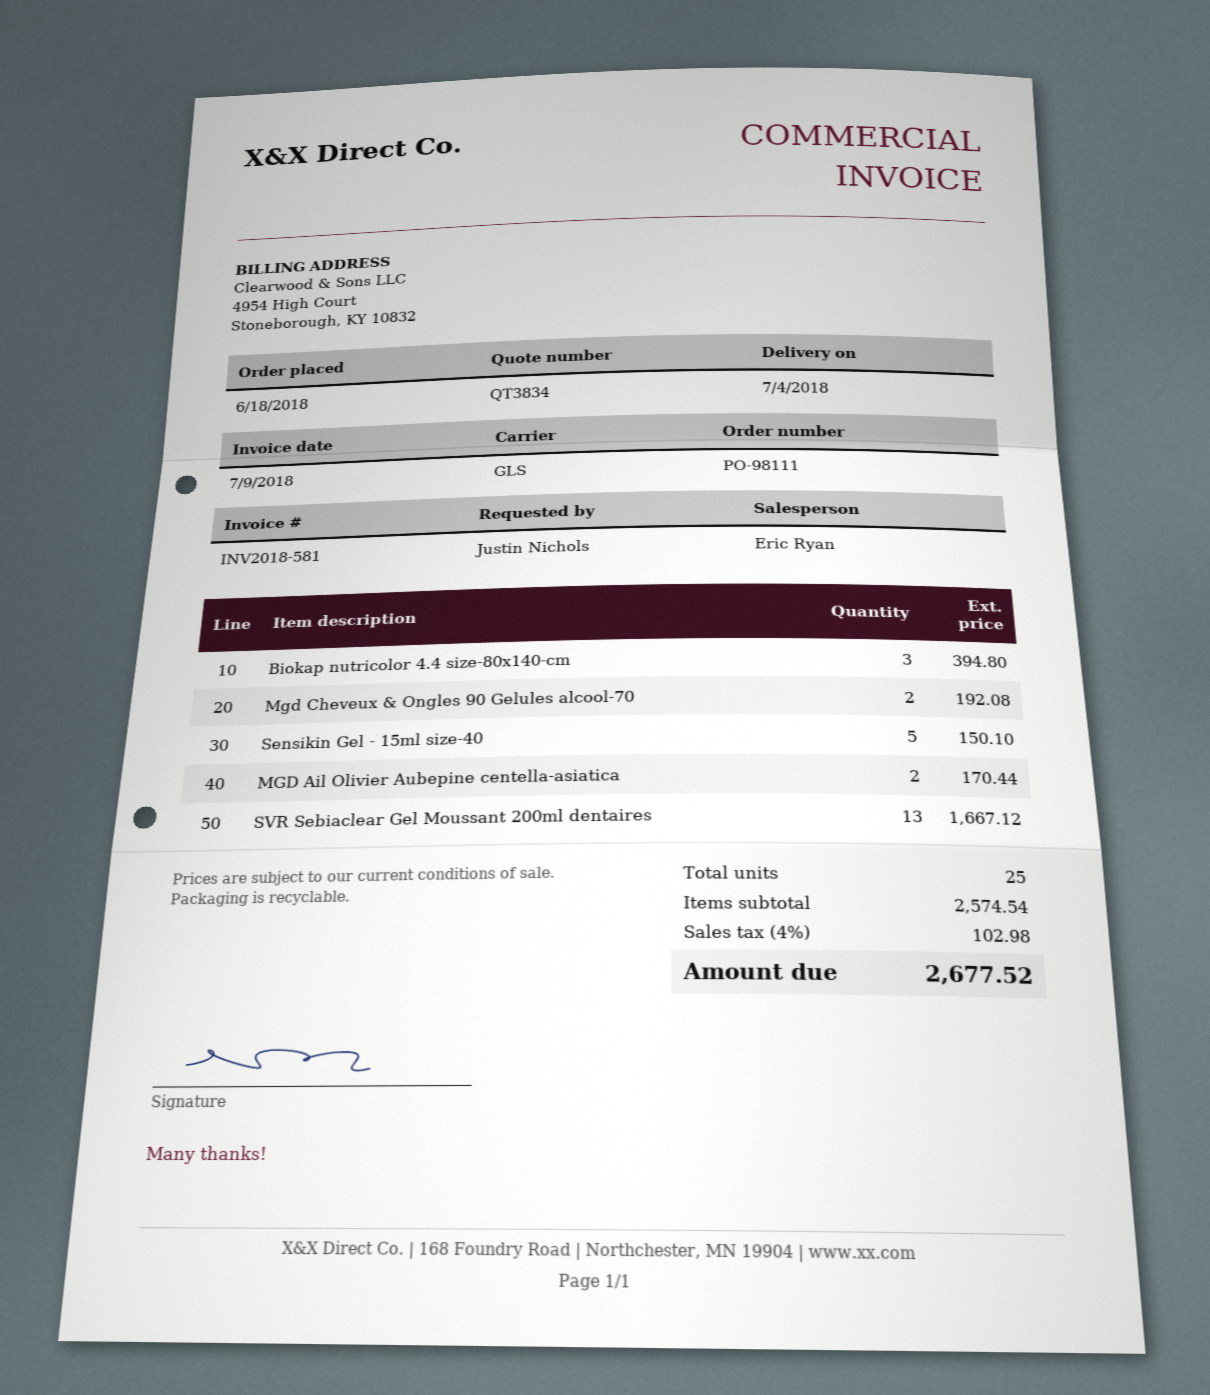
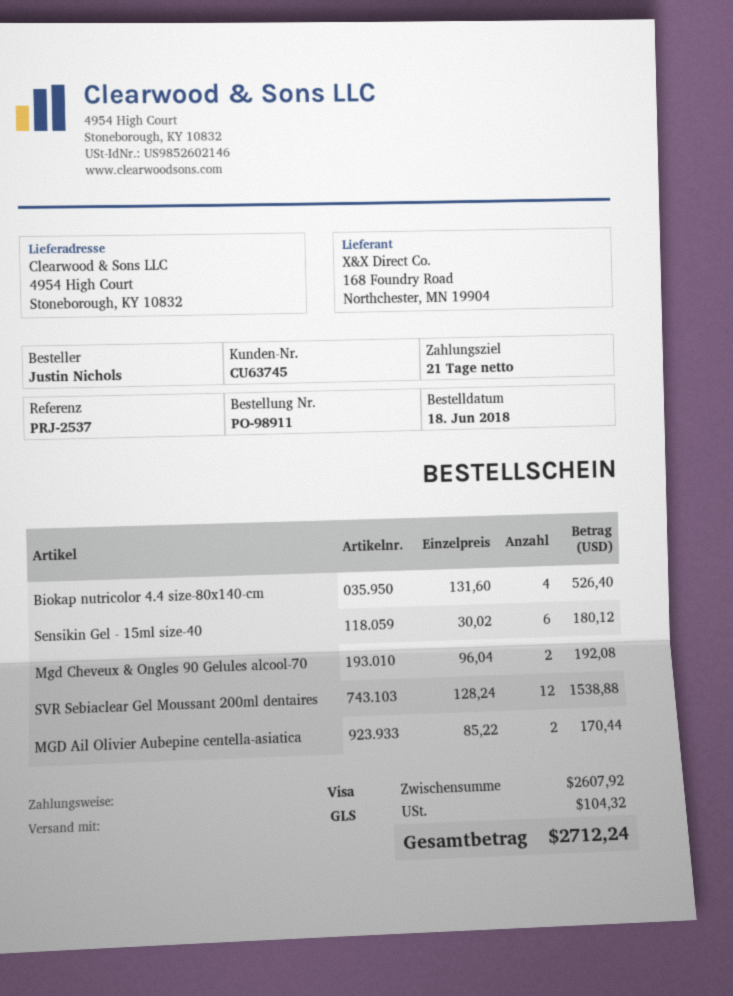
order number: PO-98111 -> PO-98911
Biokap nutricolor 4.4 size-80x140-cm: 3 for 394.80 -> 4 for 526.40
Sensikin Gel - 15ml size-40: 5 for 150.10 -> 6 for 180.12
SVR Sebiaclear Gel Moussant 200ml dentaires: 13 for 1667.12 -> 12 for 1538.88
subtotal: 2574.54 -> 2607.92
tax: 102.98 -> 104.32
total: 2677.52 -> 2712.24

